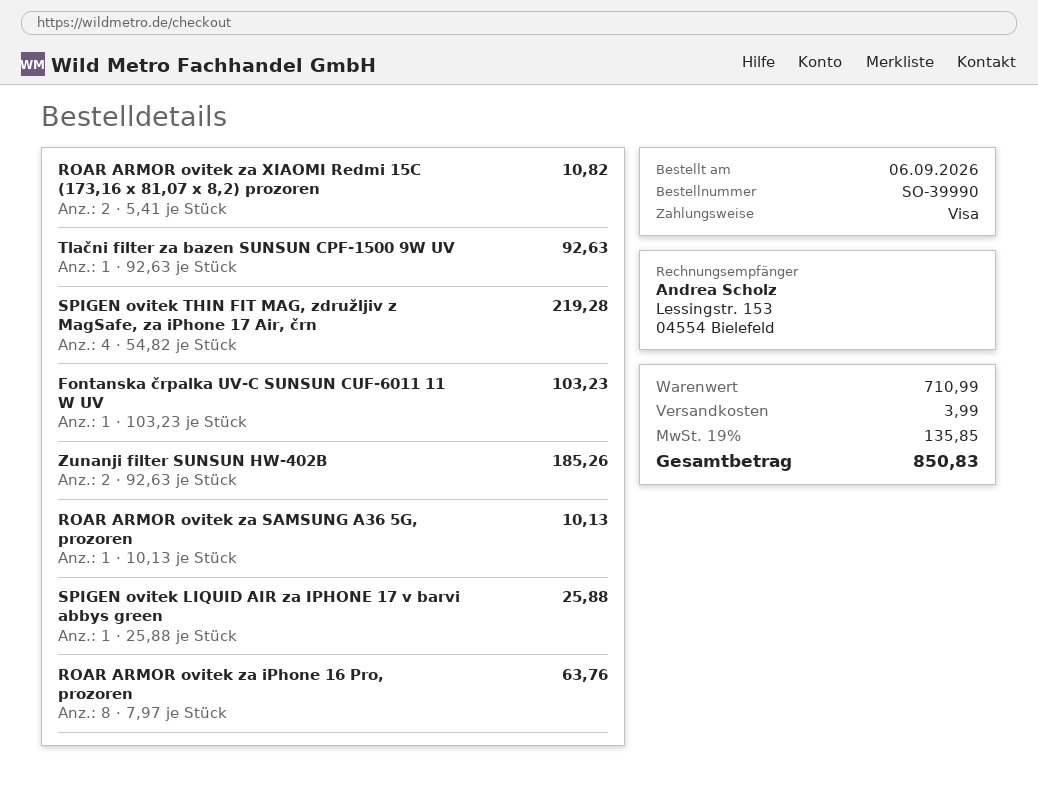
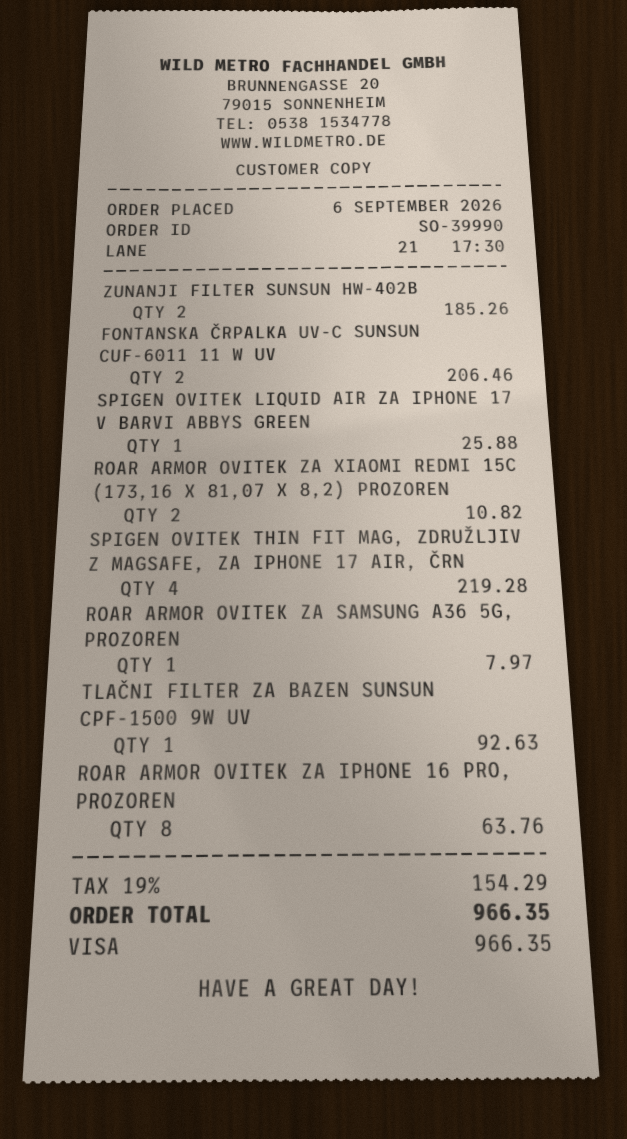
Fontanska črpalka UV-C SUNSUN CUF-6011 11 W UV: 1 for 103.23 -> 2 for 206.46
ROAR ARMOR ovitek za SAMSUNG A36 5G, prozoren: 1 for 10.13 -> 1 for 7.97
shipping: 3.99 -> none
tax: 19% = 135.85 -> 19% = 154.29
total: 850.83 -> 966.35

